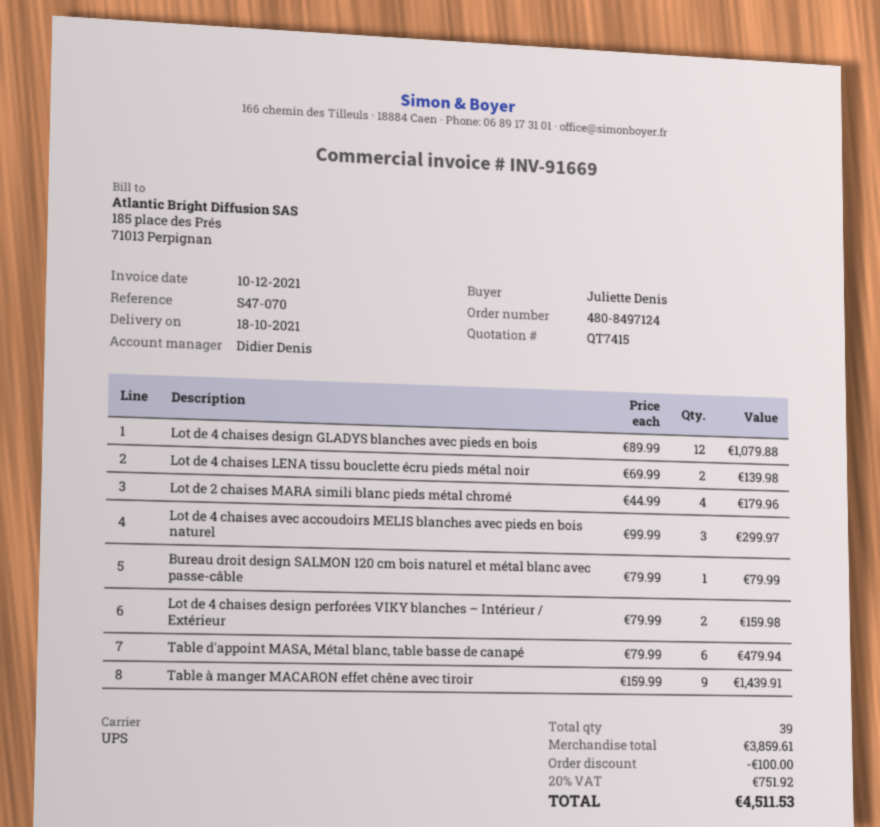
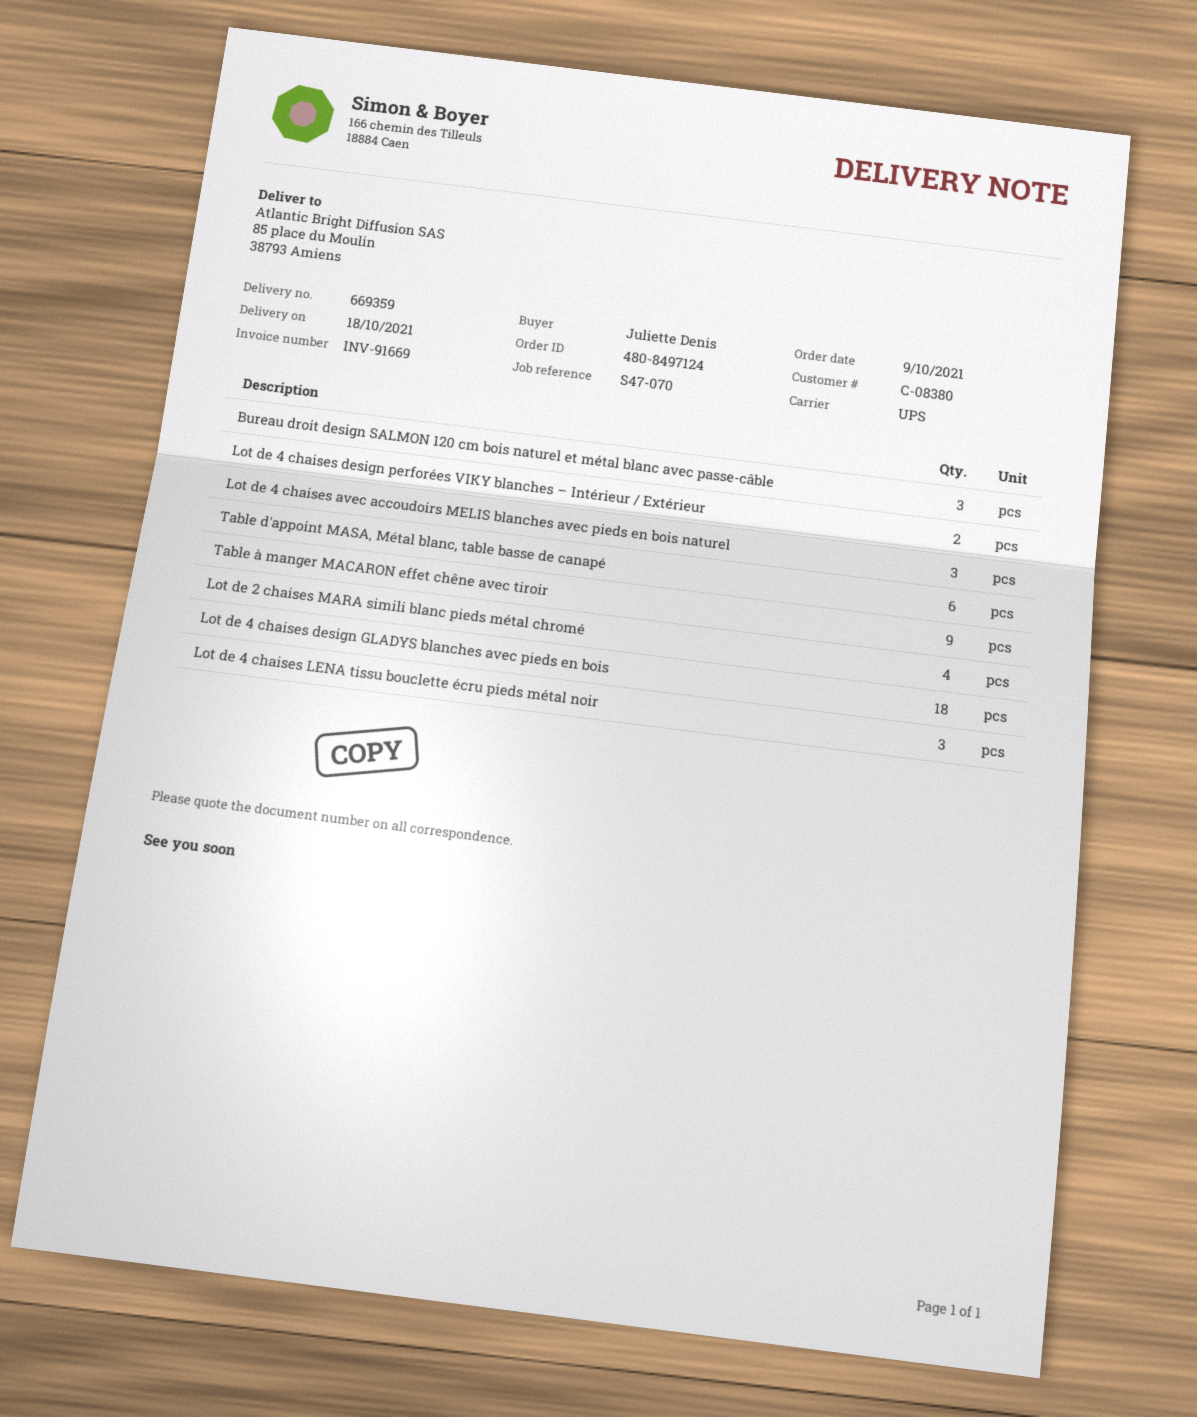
Lot de 4 chaises design GLADYS blanches avec pieds en bois: 12 -> 18
Lot de 4 chaises LENA tissu bouclette écru pieds métal noir: 2 -> 3
Bureau droit design SALMON 120 cm bois naturel et métal blanc avec passe-câble: 1 -> 3

